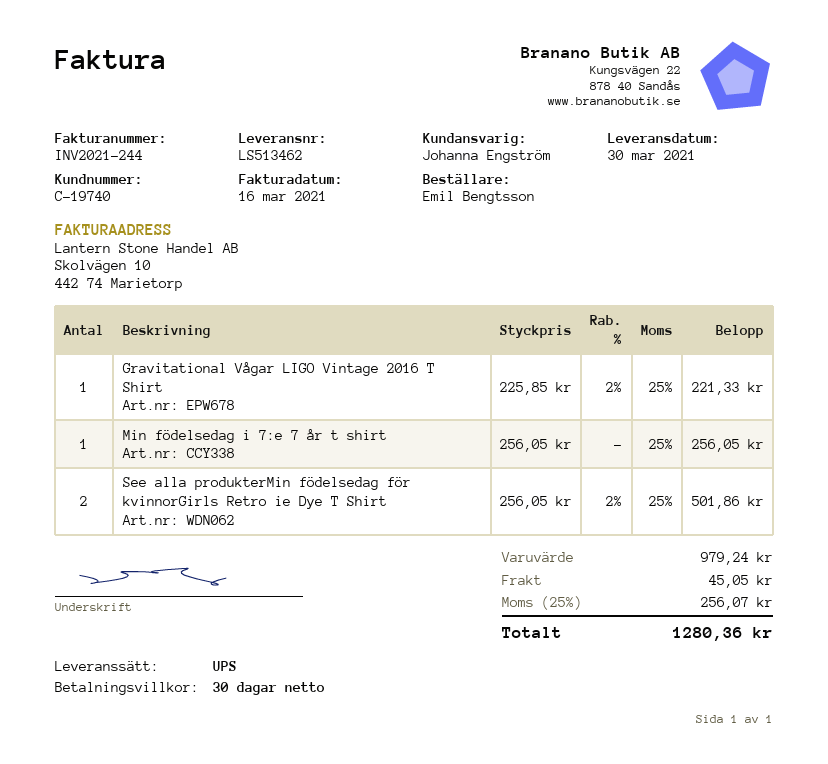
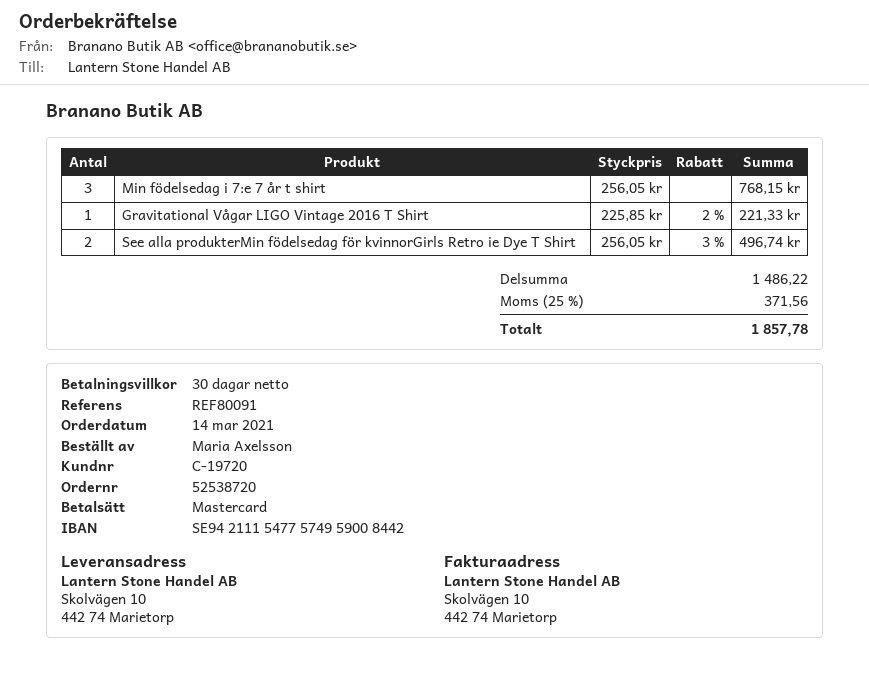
customer number: C-19740 -> C-19720
ordered by: Emil Bengtsson -> Maria Axelsson
Min födelsedag i 7:e 7 år t shirt: 1 x 256.05 = 256.05 -> 3 x 256.05 = 768.15
See alla produkterMin födelsedag för kvinnorGirls Retro ie Dye T Shirt: 2 x 256.05 - 2% = 501.86 -> 2 x 256.05 - 3% = 496.74
subtotal: 979.24 -> 1486.22
shipping: 45.05 -> none
tax: 25% = 256.07 -> 25% = 371.56
total: 1280.36 -> 1857.78

